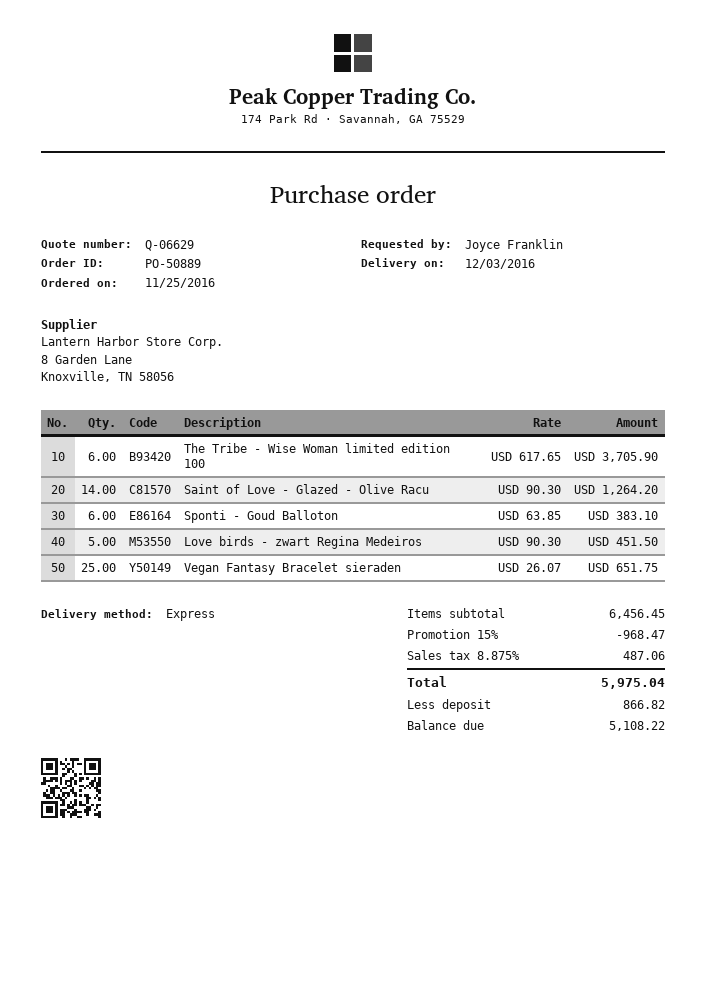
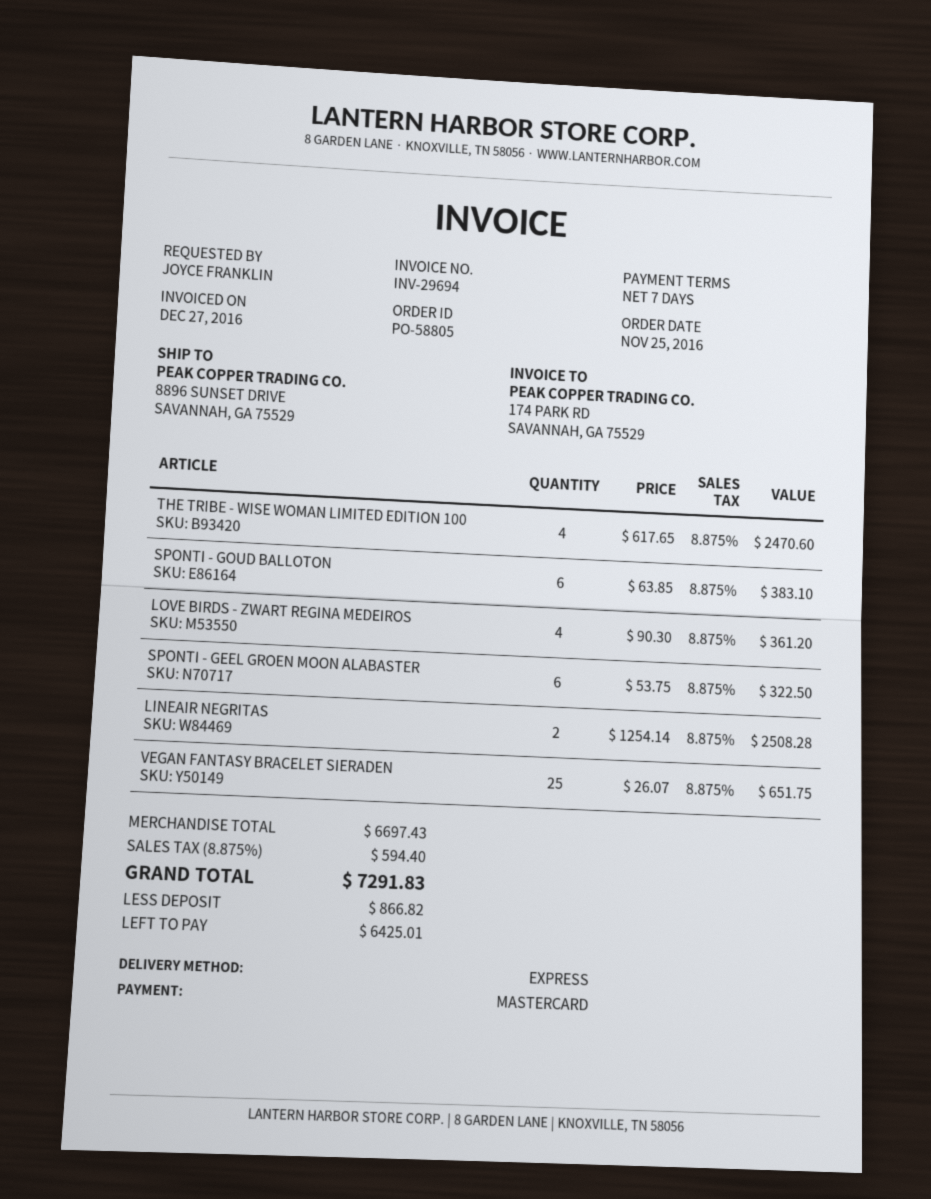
order number: PO-50889 -> PO-58805
The Tribe - Wise Woman limited edition 100: 6 x 617.65 = 3705.90 -> 4 x 617.65 = 2470.60
Saint of Love - Glazed - Olive Racu: 14 x 90.30 = 1264.20 -> none
Love birds - zwart Regina Medeiros: 5 x 90.30 = 451.50 -> 4 x 90.30 = 361.20
SPONTI - GEEL GROEN MOON ALABASTER: none -> 6 x 53.75 = 322.50
LINEAIR NEGRITAS: none -> 2 x 1254.14 = 2508.28
subtotal: 6456.45 -> 6697.43
discount: 15% = 968.47 -> none
tax: 8.875% = 487.06 -> 8.875% = 594.40
total: 5975.04 -> 7291.83
balance: 5108.22 -> 6425.01

